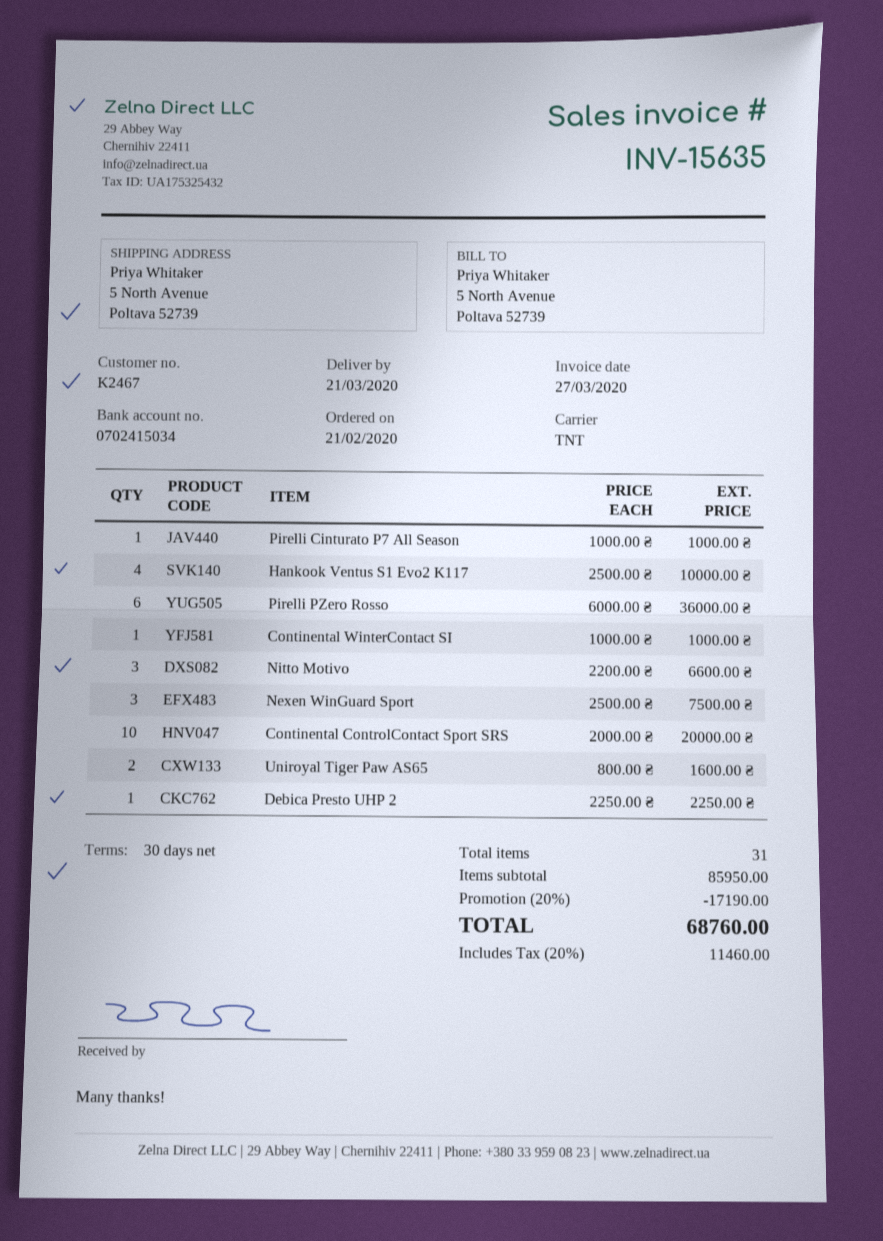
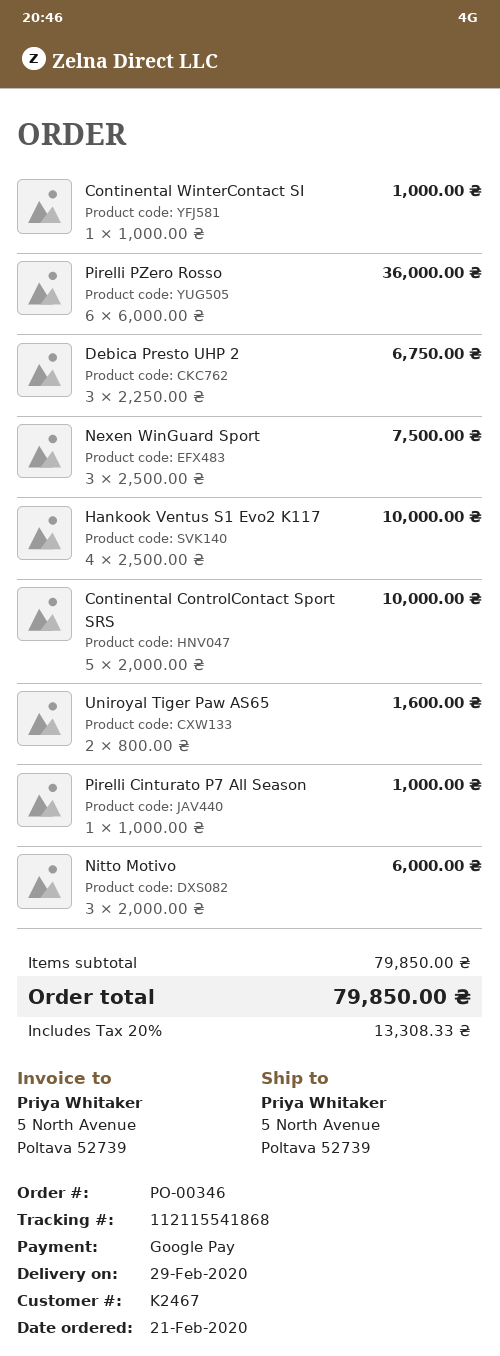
delivery date: 2020-03-21 -> 2020-02-29
Nitto Motivo: 3 x 2200.00 = 6600.00 -> 3 x 2000.00 = 6000.00
Continental ControlContact Sport SRS: 10 x 2000.00 = 20000.00 -> 5 x 2000.00 = 10000.00
Debica Presto UHP 2: 1 x 2250.00 = 2250.00 -> 3 x 2250.00 = 6750.00
subtotal: 85950.00 -> 79850.00
discount: 20% = 17190.00 -> none
tax: 20% = 11460.00 -> 20% = 13308.33
total: 68760.00 -> 79850.00

